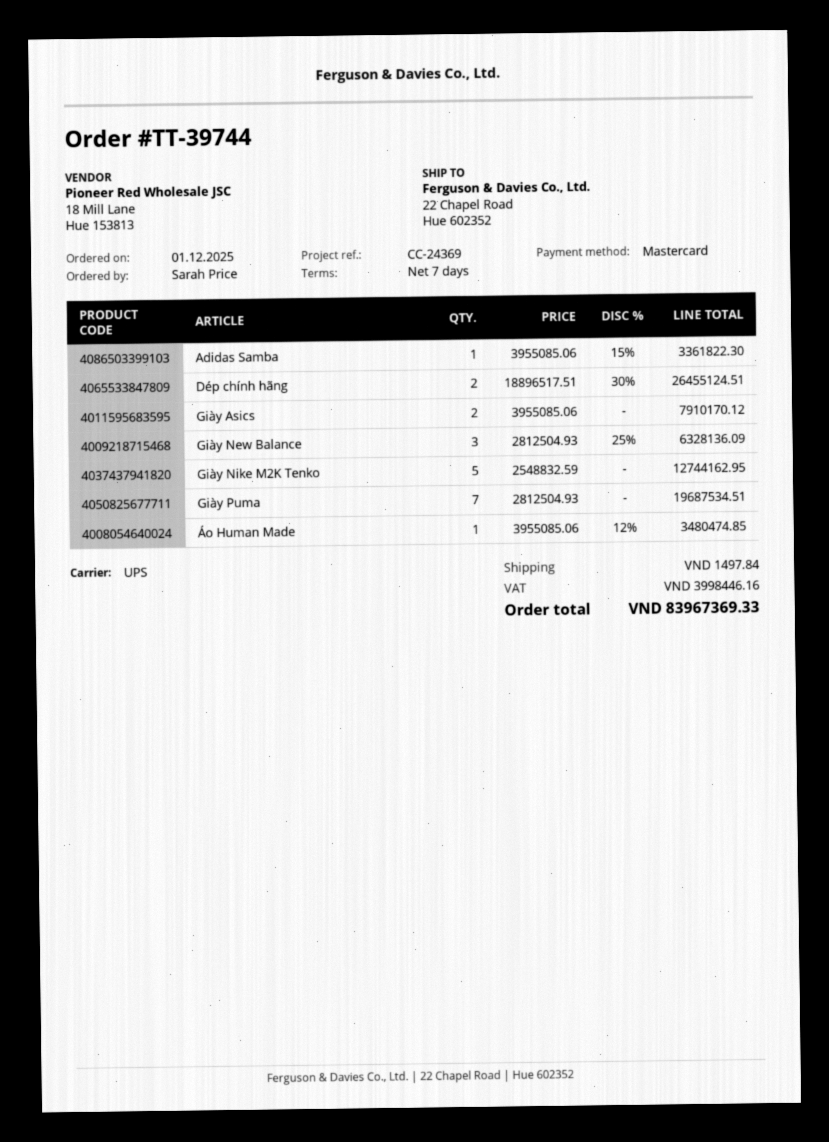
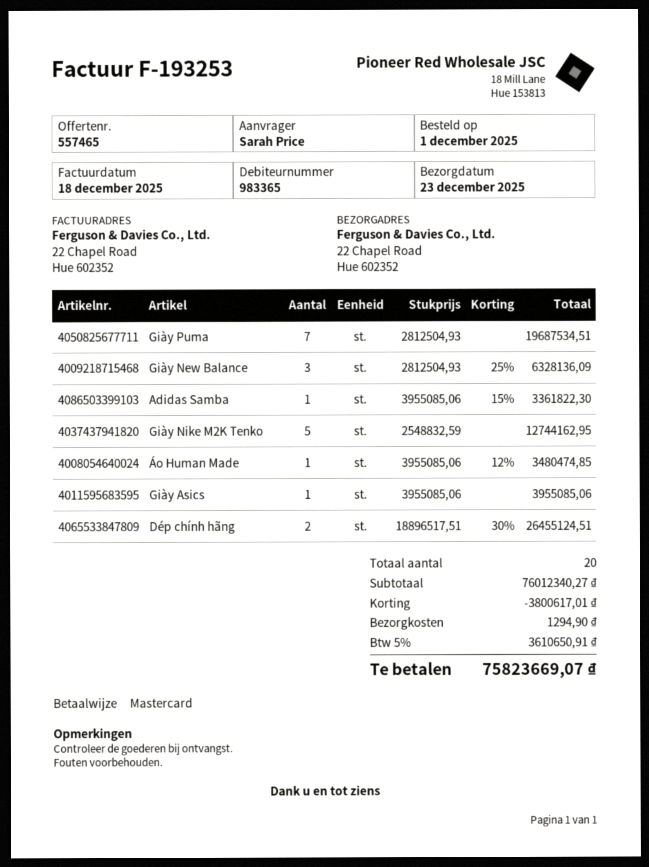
Giày Asics: 2 x 3955085.06 = 7910170.12 -> 1 x 3955085.06 = 3955085.06
discount: none -> 3800617.01
shipping: 1497.84 -> 1294.90
tax: 3998446.16 -> 3610650.91
total: 83967369.33 -> 75823669.07

